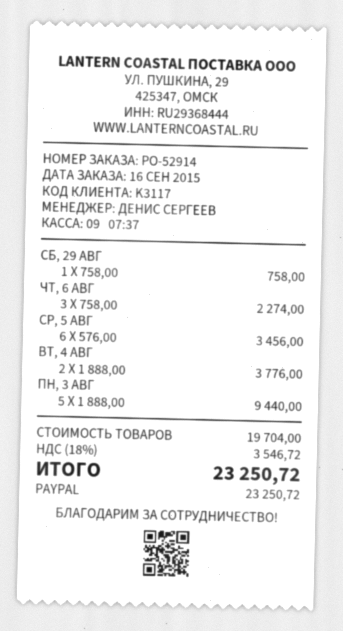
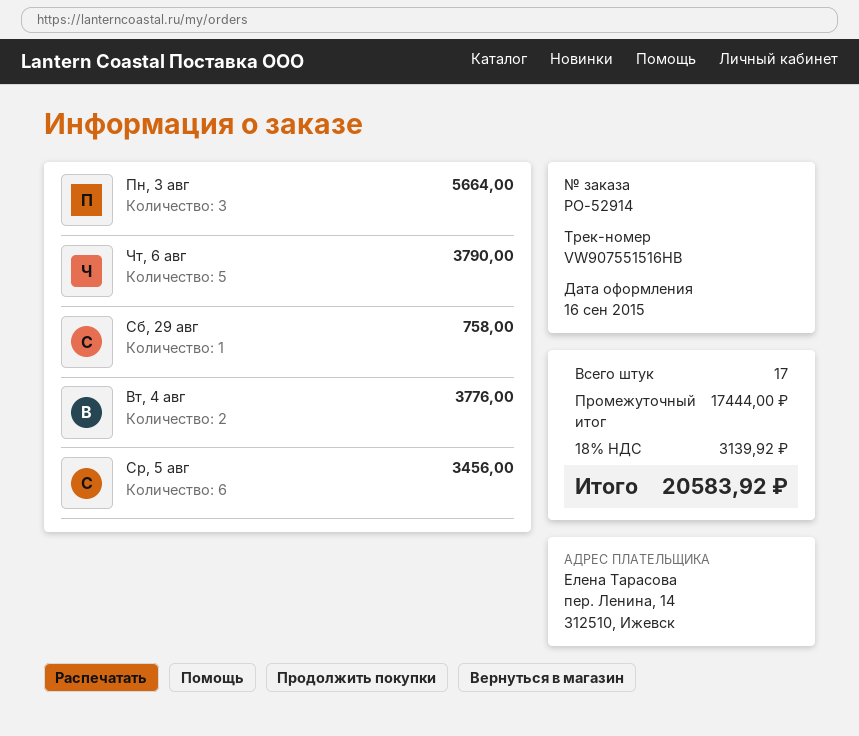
ЧТ, 6 АВГ: 3 for 2274.00 -> 5 for 3790.00
ПН, 3 АВГ: 5 for 9440.00 -> 3 for 5664.00
subtotal: 19704.00 -> 17444.00
tax: 18% = 3546.72 -> 18% = 3139.92
total: 23250.72 -> 20583.92

